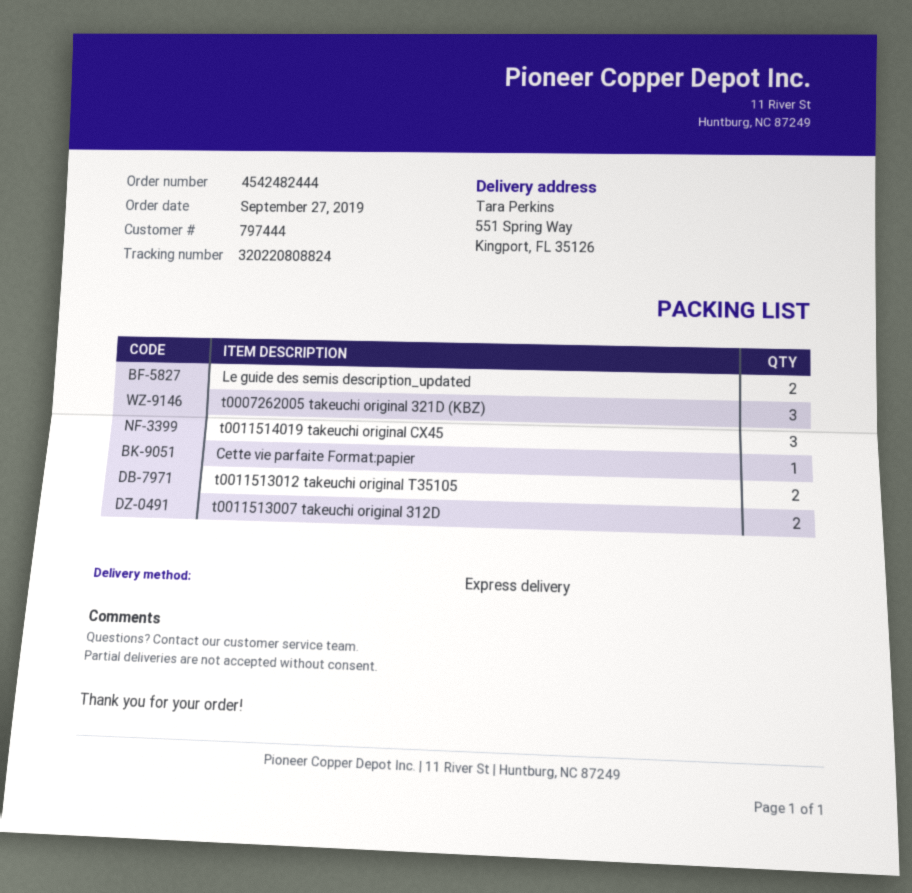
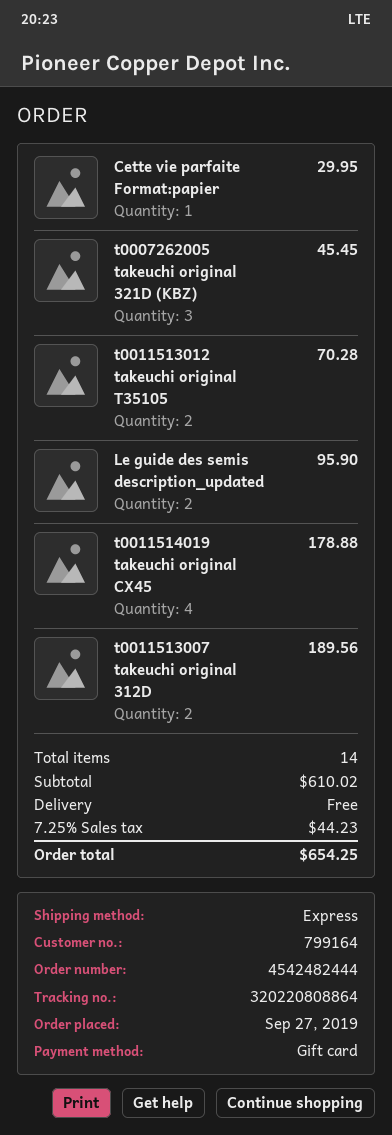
customer number: 797444 -> 799164
tracking number: 320220808824 -> 320220808864
t0011514019 takeuchi original CX45: 3 -> 4

